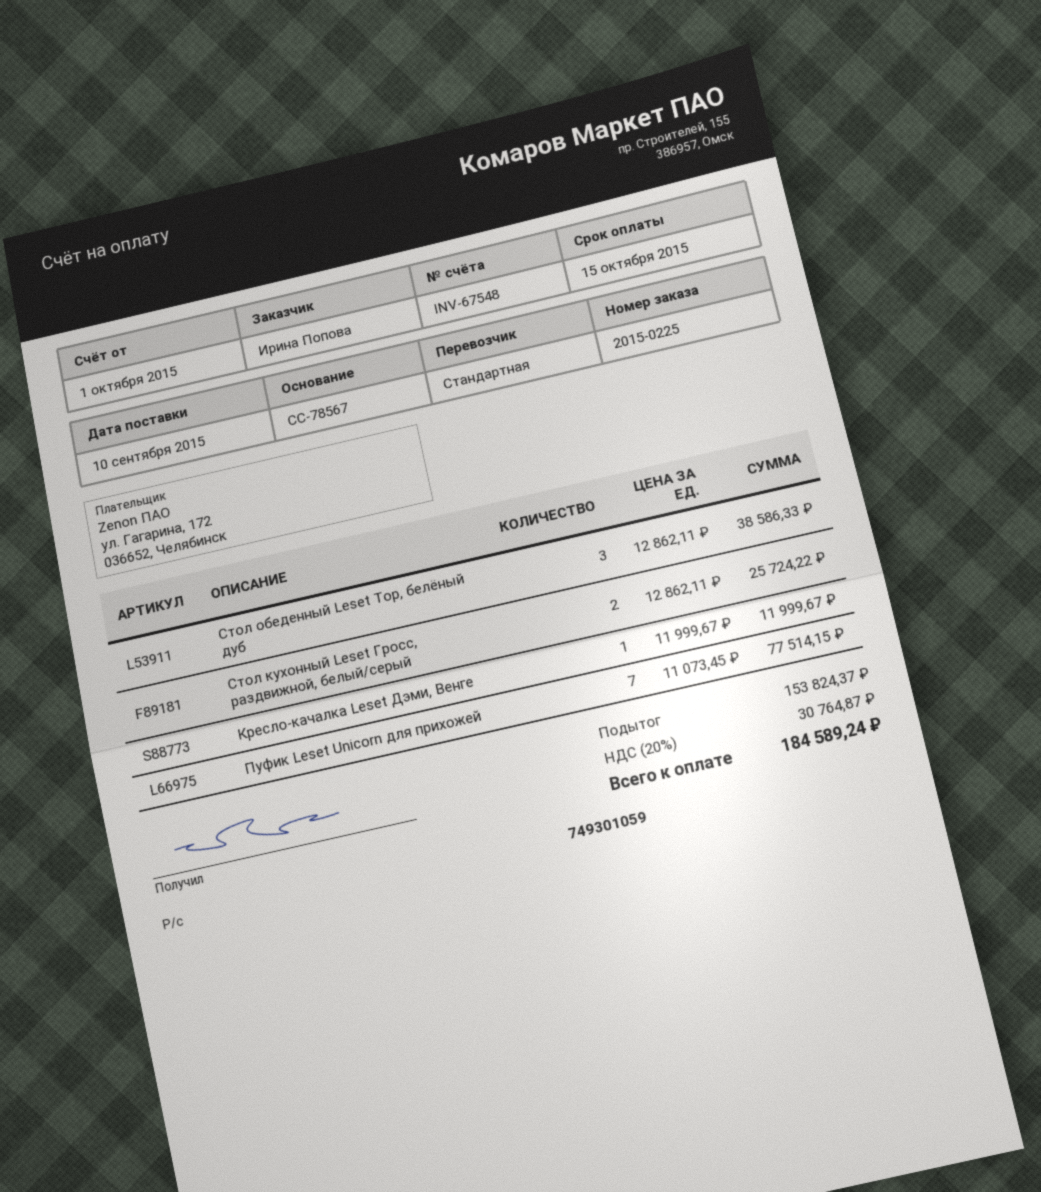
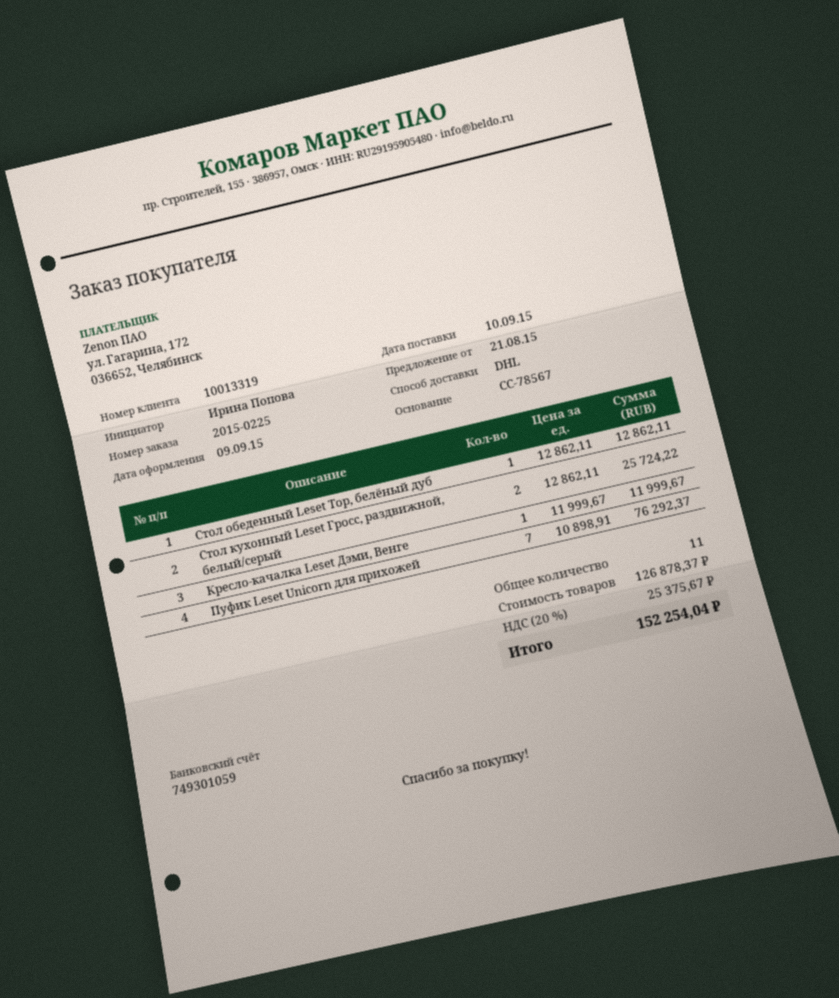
shipping method: standard -> DHL
Стол обеденный Leset Тор, белёный дуб: 3 x 12862.11 = 38586.33 -> 1 x 12862.11 = 12862.11
Пуфик Leset Unicorn для прихожей: 7 x 11073.45 = 77514.15 -> 7 x 10898.91 = 76292.37
subtotal: 153824.37 -> 126878.37
tax: 20% = 30764.87 -> 20% = 25375.67
total: 184589.24 -> 152254.04

